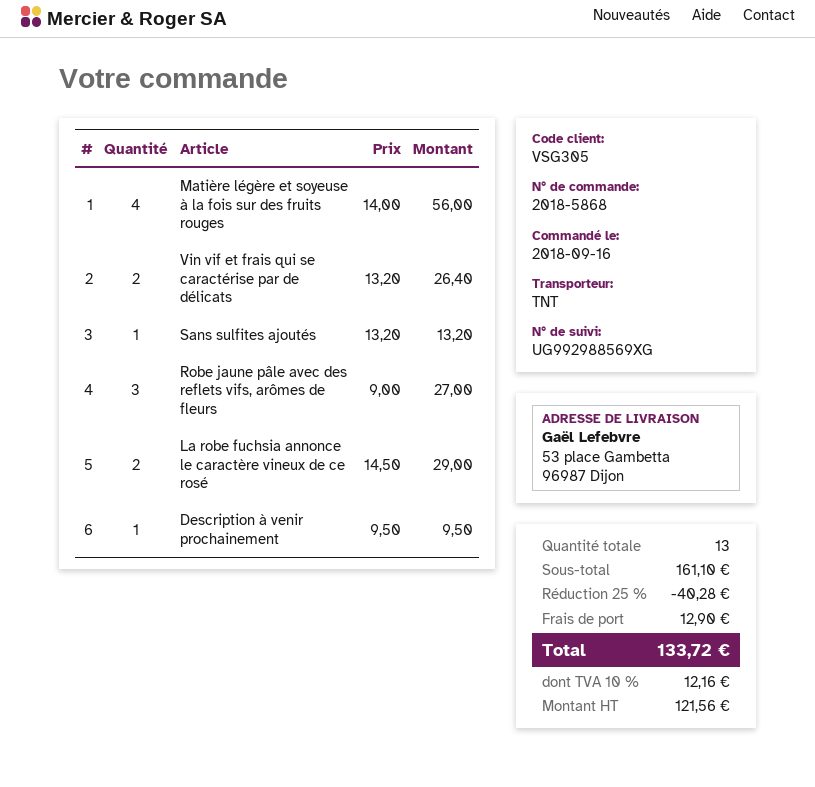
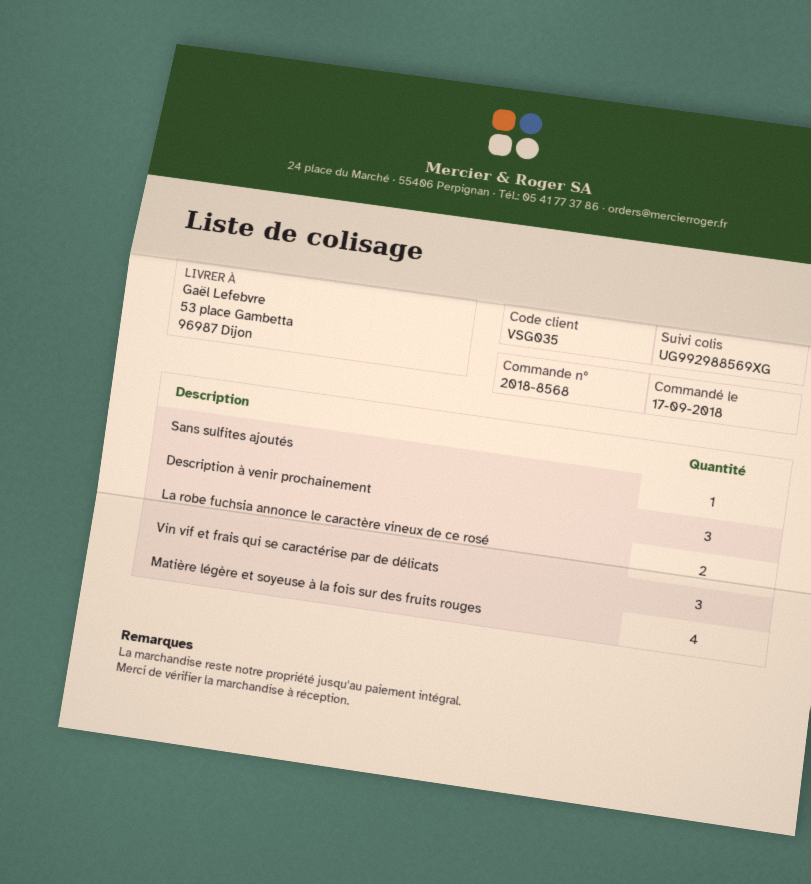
order number: 2018-5868 -> 2018-8568
order date: 2018-09-16 -> 2018-09-17
customer number: VSG305 -> VSG035
Vin vif et frais qui se caractérise par de délicats: 2 -> 3
Robe jaune pâle avec des reflets vifs, arômes de fleurs: 3 -> none
Description à venir prochainement: 1 -> 3

